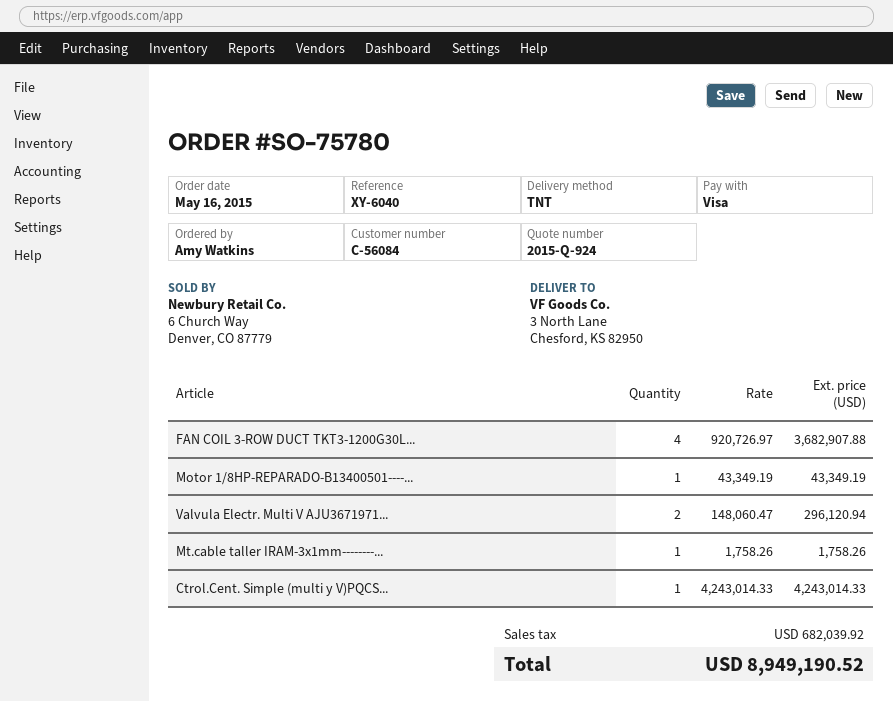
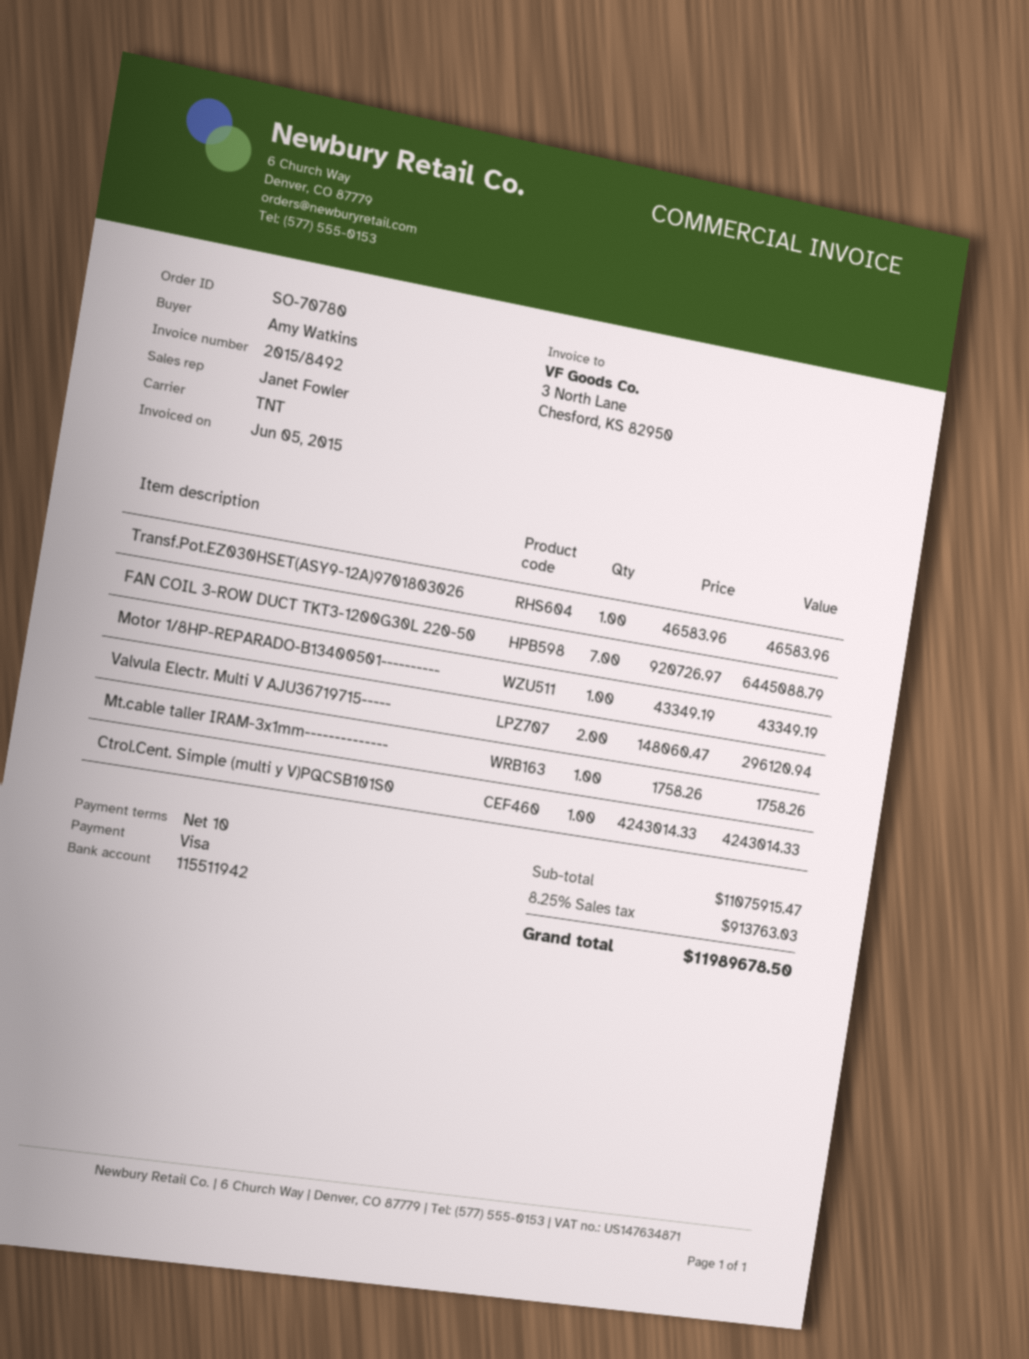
order number: SO-75780 -> SO-70780
FAN COIL 3-ROW DUCT TKT3-1200G30L...: 4 x 920726.97 = 3682907.88 -> 7 x 920726.97 = 6445088.79
Transf.Pot.EZ030HSET(ASY9-12A)9701803026: none -> 1 x 46583.96 = 46583.96
tax: 682039.92 -> 913763.03
total: 8949190.52 -> 11989678.50

